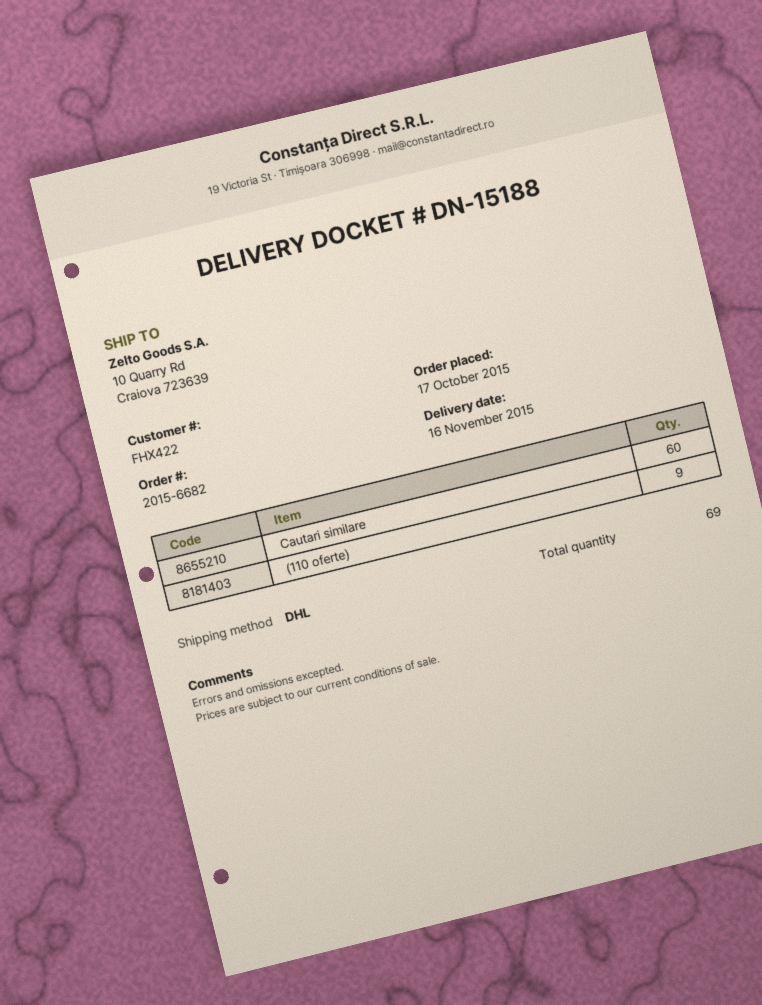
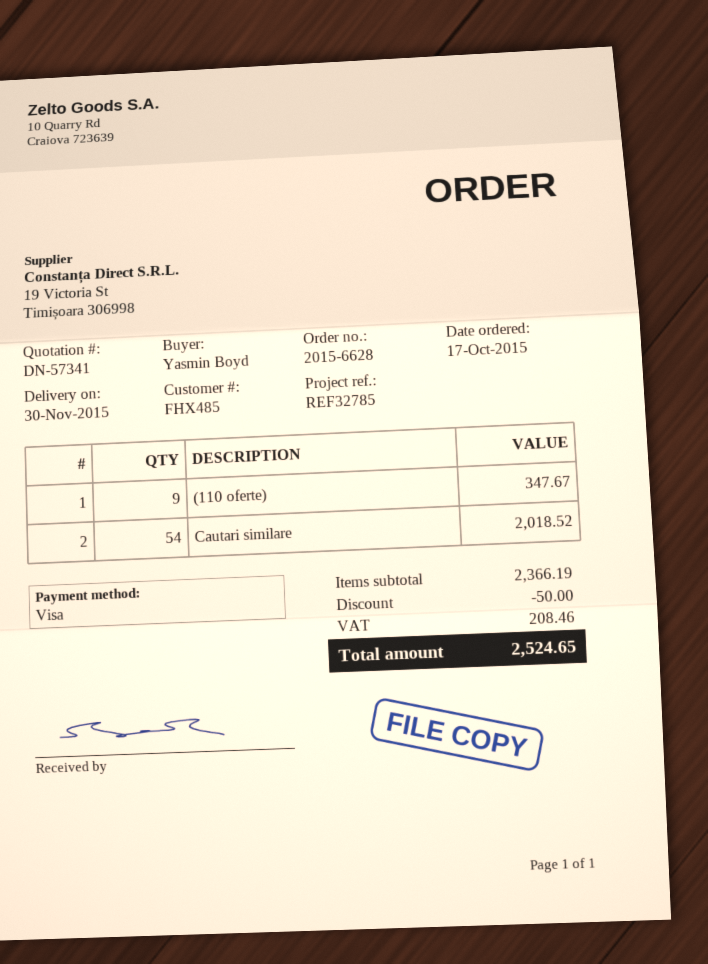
order number: 2015-6682 -> 2015-6628
delivery date: 2015-11-16 -> 2015-11-30
customer number: FHX422 -> FHX485
Cautari similare: 60 -> 54

